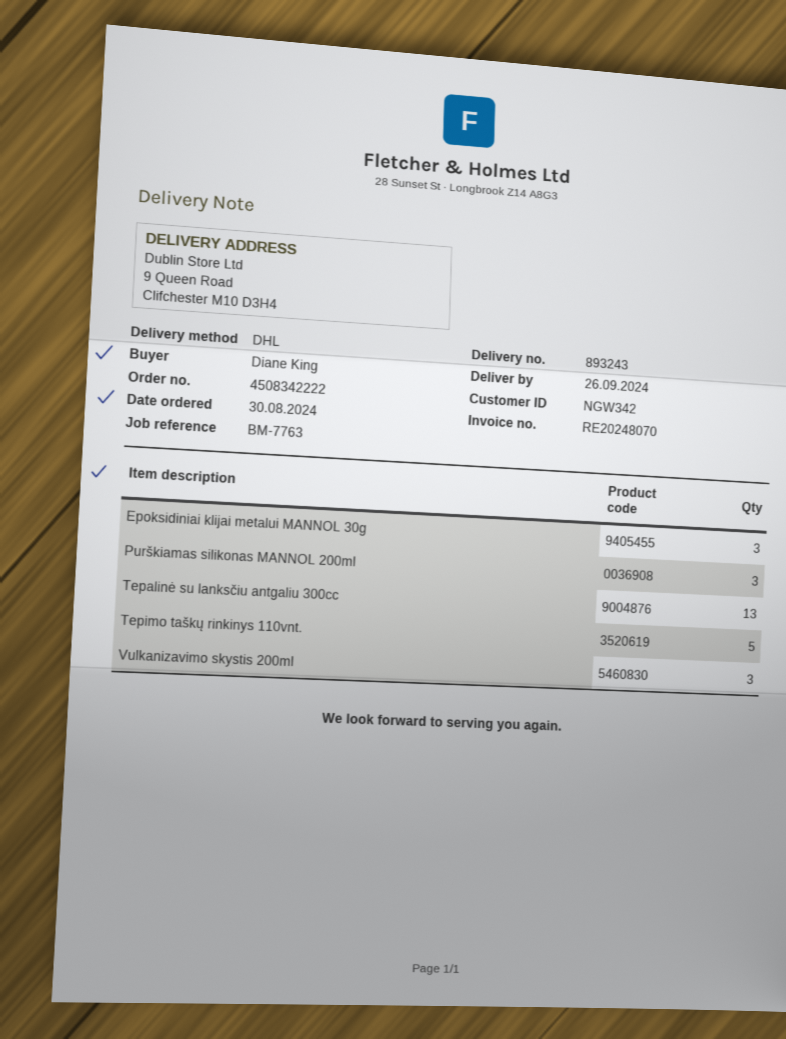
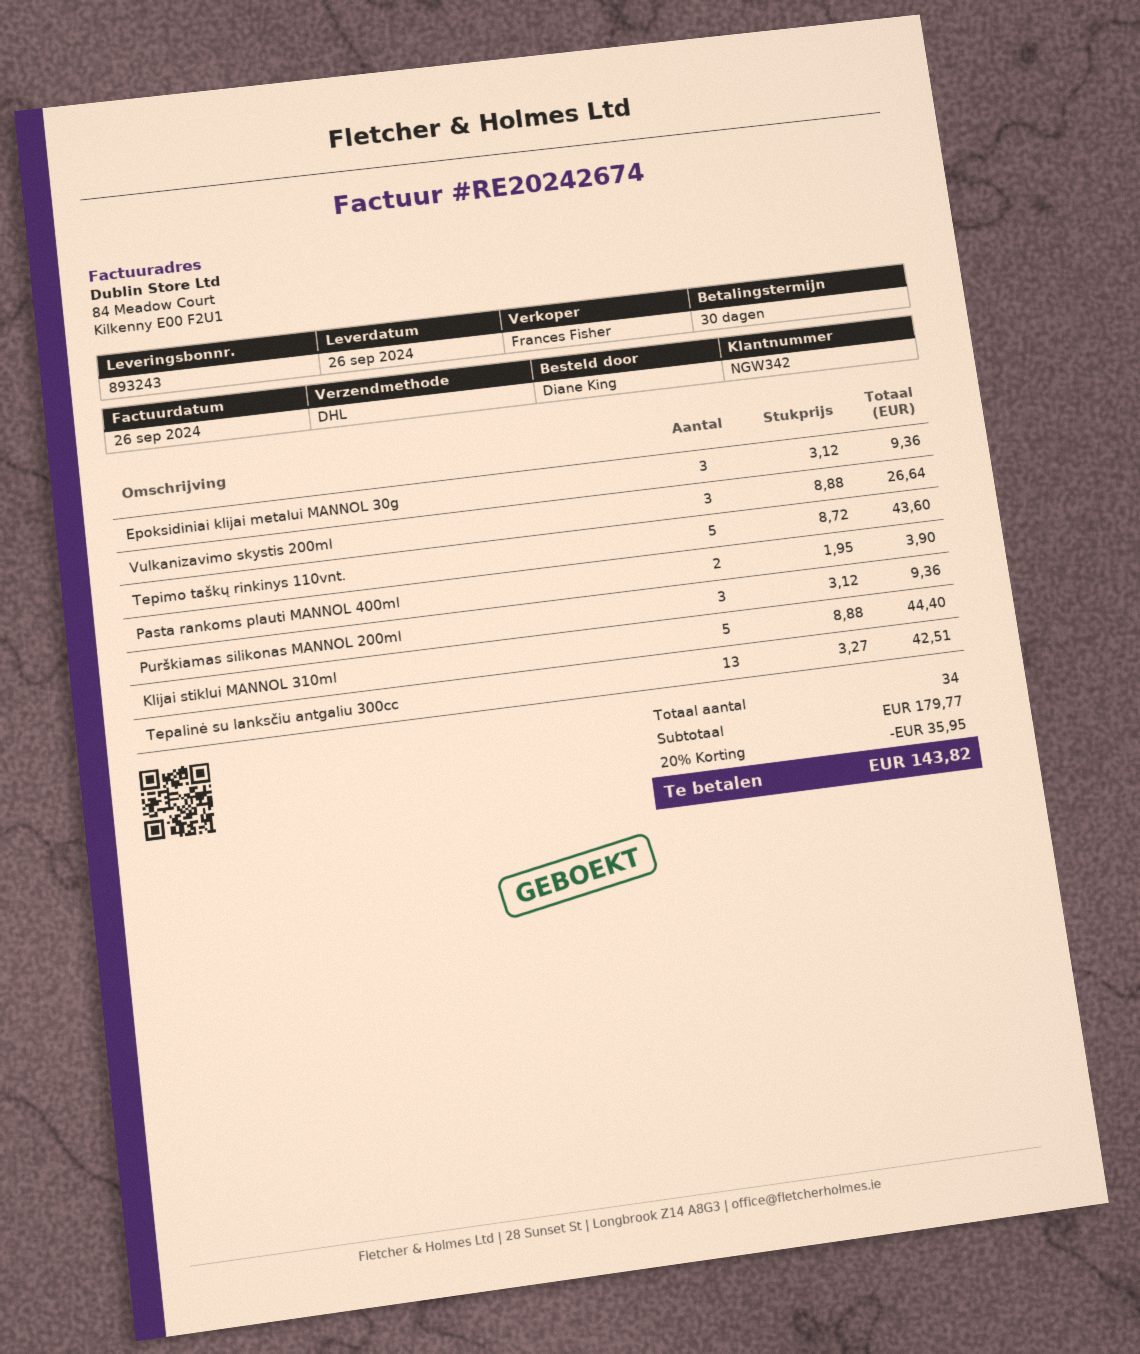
invoice number: RE20248070 -> RE20242674
Pasta rankoms plauti MANNOL 400ml: none -> 2
Klijai stiklui MANNOL 310ml: none -> 5

